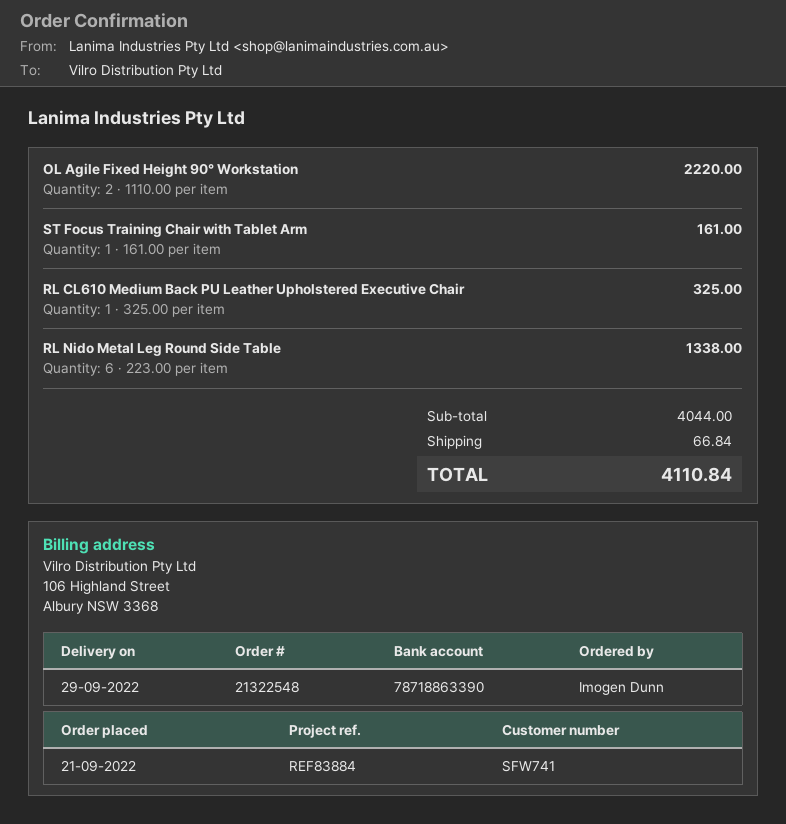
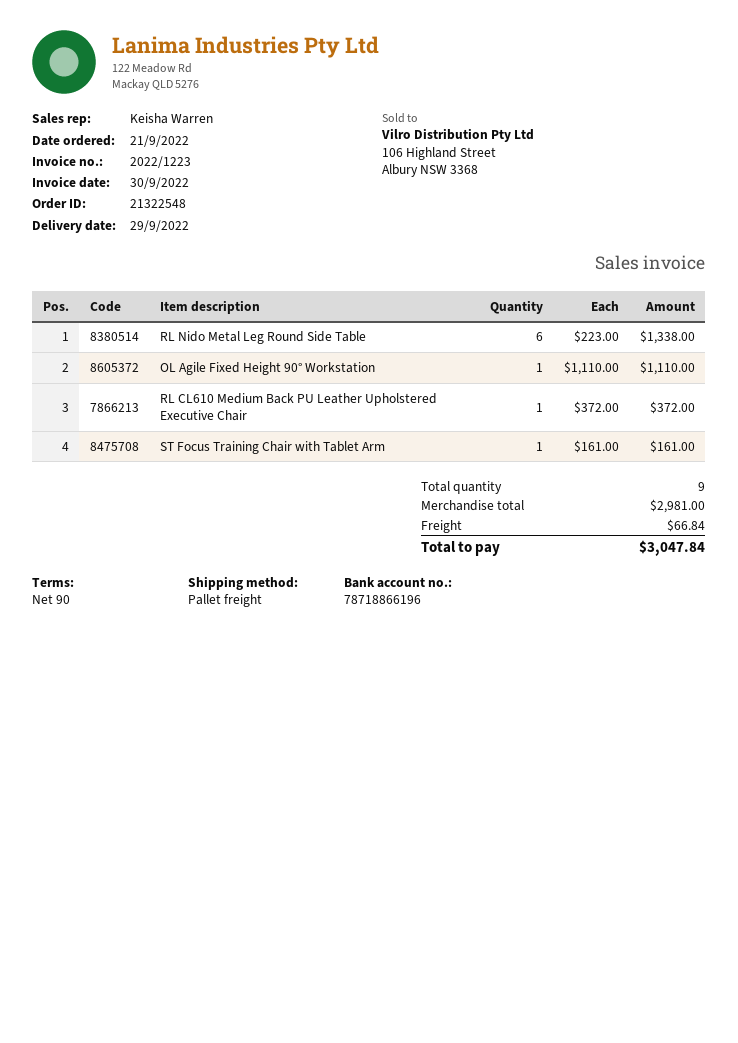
bank account: 78718863390 -> 78718866196
OL Agile Fixed Height 90° Workstation: 2 x 1110.00 = 2220.00 -> 1 x 1110.00 = 1110.00
RL CL610 Medium Back PU Leather Upholstered Executive Chair: 1 x 325.00 = 325.00 -> 1 x 372.00 = 372.00
subtotal: 4044.00 -> 2981.00
total: 4110.84 -> 3047.84

